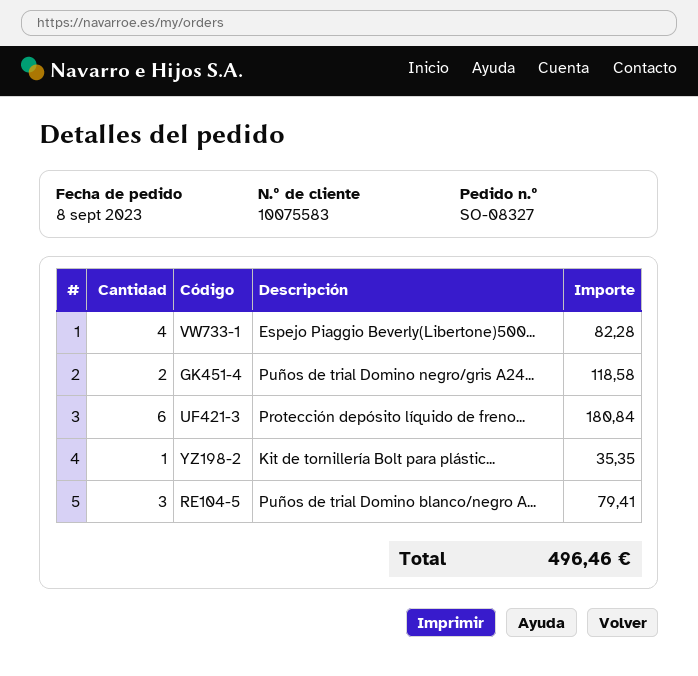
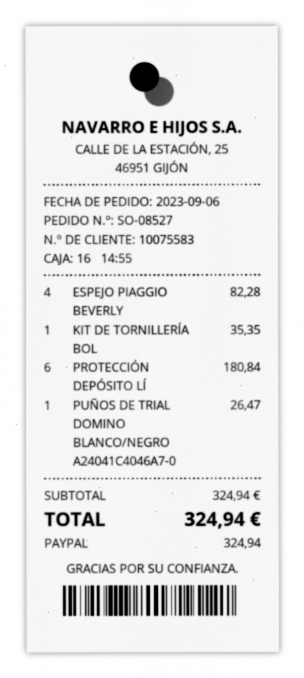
order number: SO-08327 -> SO-08527
order date: 2023-09-08 -> 2023-09-06
Puños de trial Domino negro/gris A24...: 2 for 118.58 -> none
Puños de trial Domino blanco/negro A...: 3 for 79.41 -> 1 for 26.47
total: 496.46 -> 324.94

